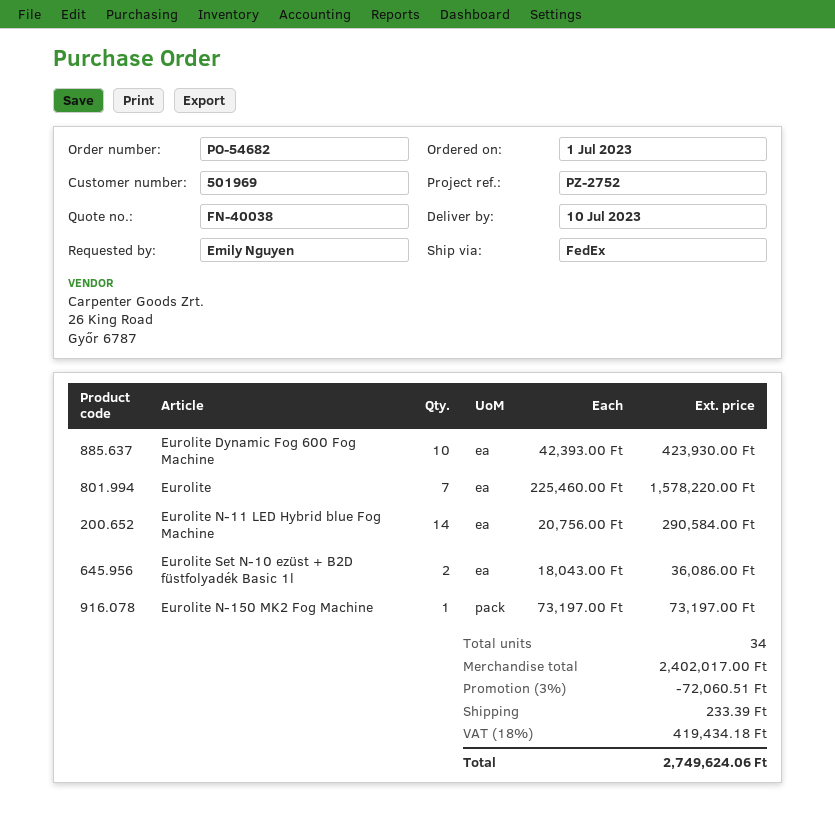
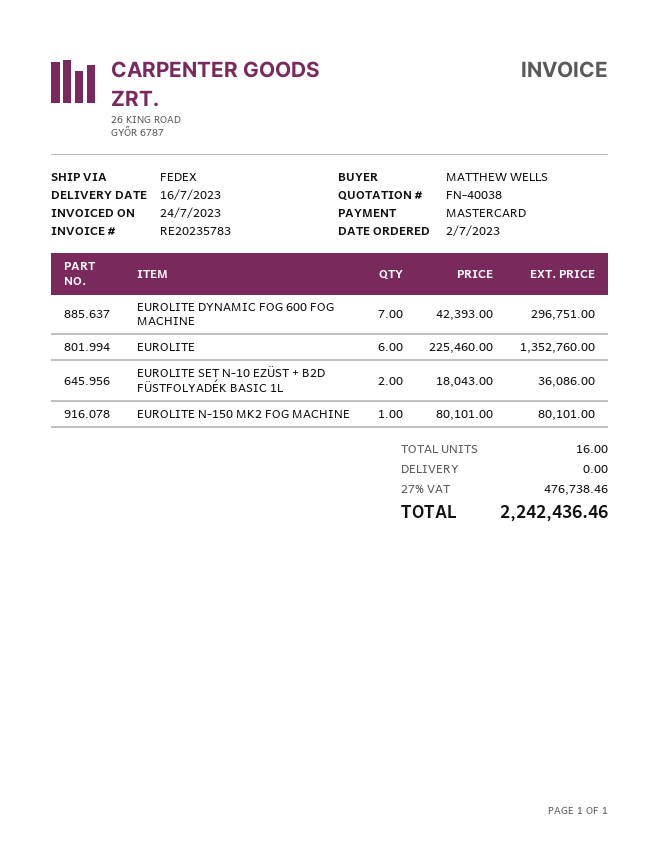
order date: 2023-07-01 -> 2023-07-02
delivery date: 2023-07-10 -> 2023-07-16
ordered by: Emily Nguyen -> MATTHEW WELLS
Eurolite Dynamic Fog 600 Fog Machine: 10 x 42393.00 = 423930.00 -> 7 x 42393.00 = 296751.00
Eurolite: 7 x 225460.00 = 1578220.00 -> 6 x 225460.00 = 1352760.00
Eurolite N-11 LED Hybrid blue Fog Machine: 14 x 20756.00 = 290584.00 -> none
Eurolite N-150 MK2 Fog Machine: 1 x 73197.00 = 73197.00 -> 1 x 80101.00 = 80101.00
total quantity: 34 -> 16
discount: 3% = 72060.51 -> none
shipping: 233.39 -> 0.00
tax: 18% = 419434.18 -> 27% = 476738.46
total: 2749624.06 -> 2242436.46

